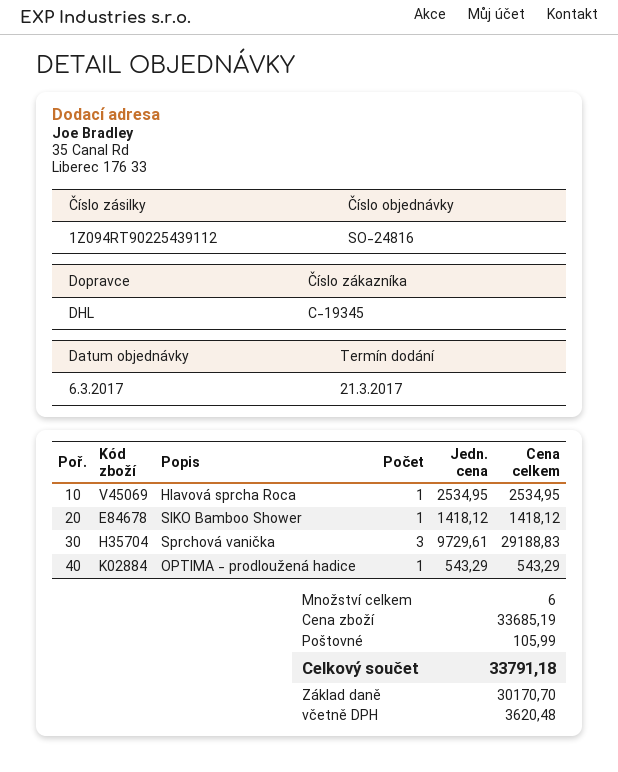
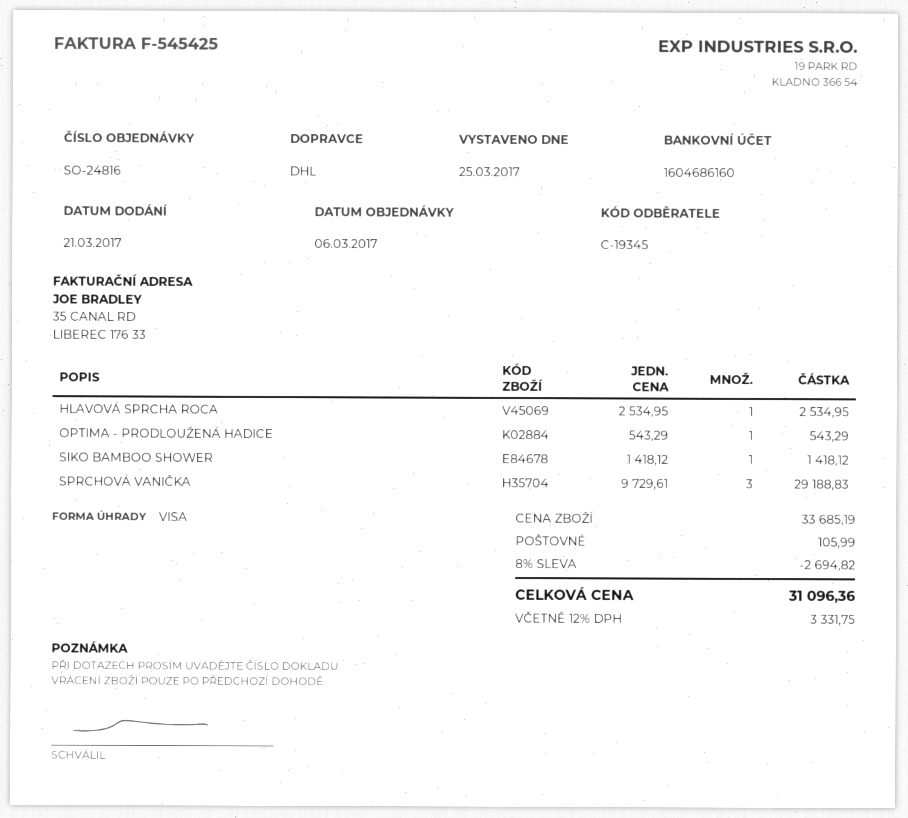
discount: none -> 8% = 2694.82
tax: 3620.48 -> 3331.75
total: 33791.18 -> 31096.36

